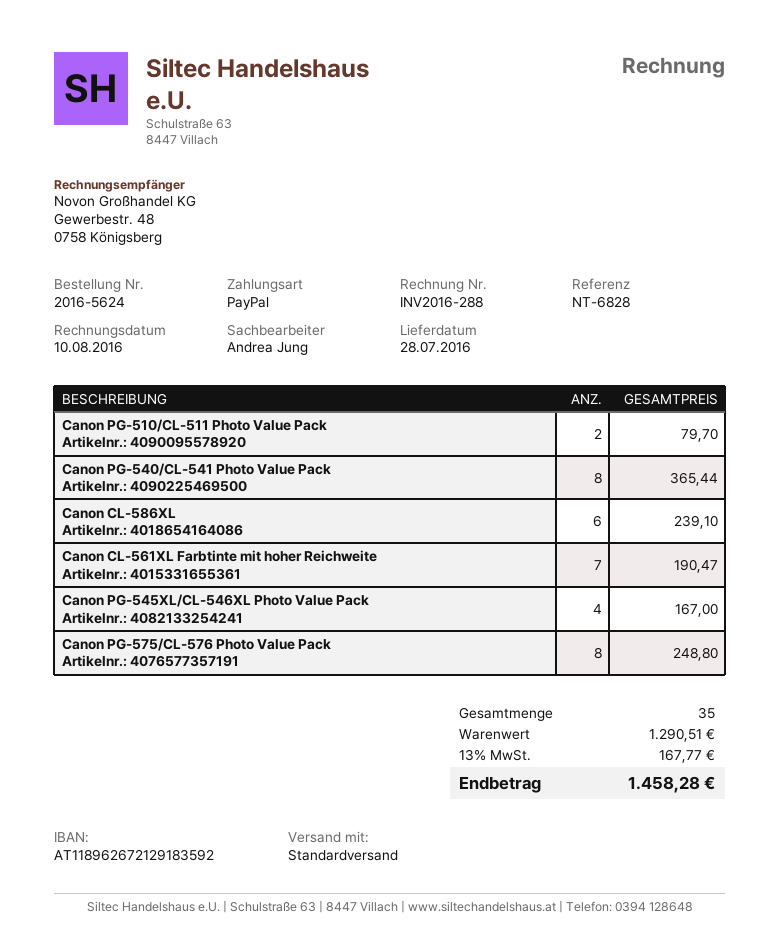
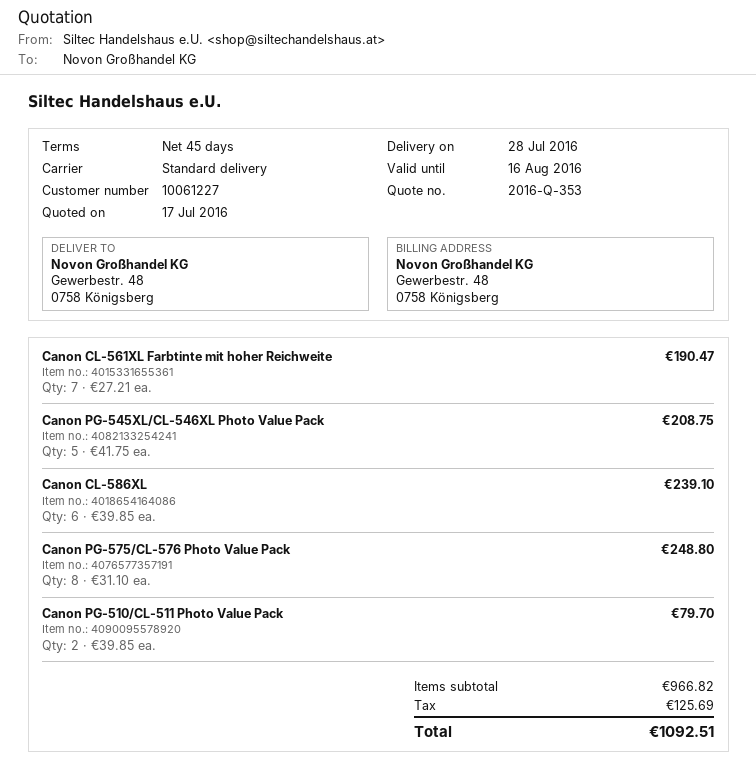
Canon PG-540/CL-541 Photo Value Pack: 8 for 365.44 -> none
Canon PG-545XL/CL-546XL Photo Value Pack: 4 for 167.00 -> 5 for 208.75
subtotal: 1290.51 -> 966.82
tax: 167.77 -> 125.69
total: 1458.28 -> 1092.51

